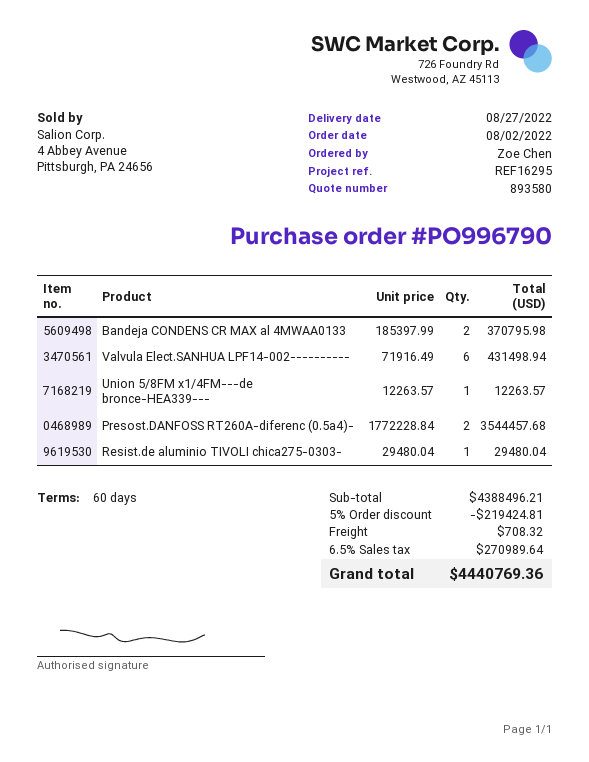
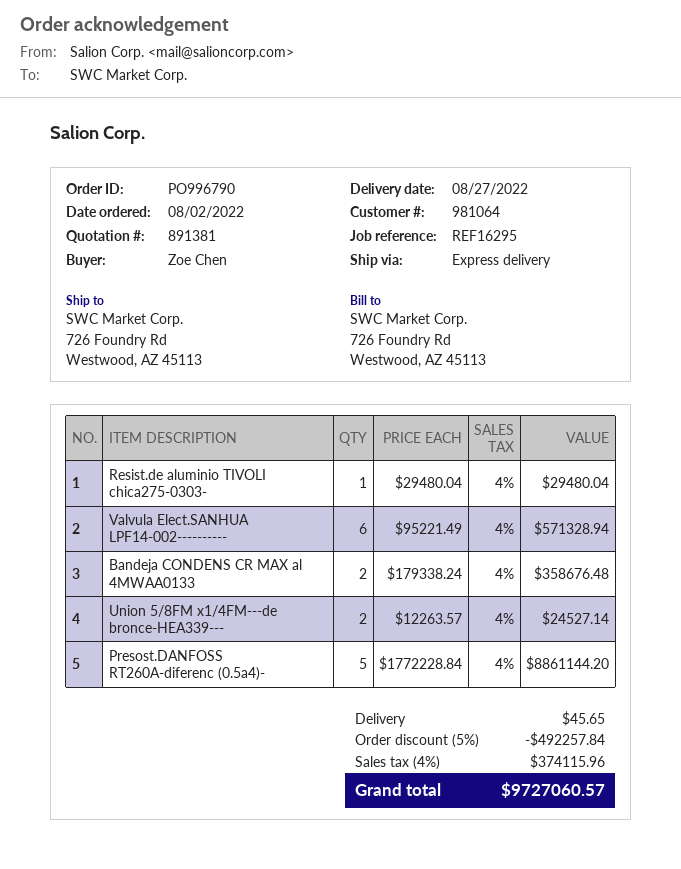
quote number: 893580 -> 891381
Bandeja CONDENS CR MAX al 4MWAA0133: 2 x 185397.99 = 370795.98 -> 2 x 179338.24 = 358676.48
Valvula Elect.SANHUA LPF14-002----------: 6 x 71916.49 = 431498.94 -> 6 x 95221.49 = 571328.94
Union 5/8FM x1/4FM---de bronce-HEA339---: 1 x 12263.57 = 12263.57 -> 2 x 12263.57 = 24527.14
Presost.DANFOSS RT260A-diferenc (0.5a4)-: 2 x 1772228.84 = 3544457.68 -> 5 x 1772228.84 = 8861144.20
discount: 5% = 219424.81 -> 5% = 492257.84
shipping: 708.32 -> 45.65
tax: 6.5% = 270989.64 -> 4% = 374115.96
total: 4440769.36 -> 9727060.57

